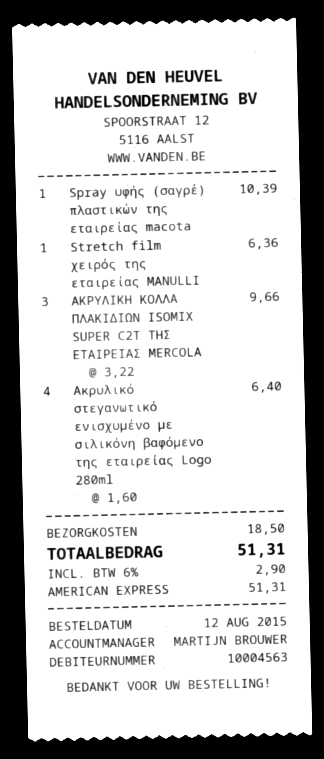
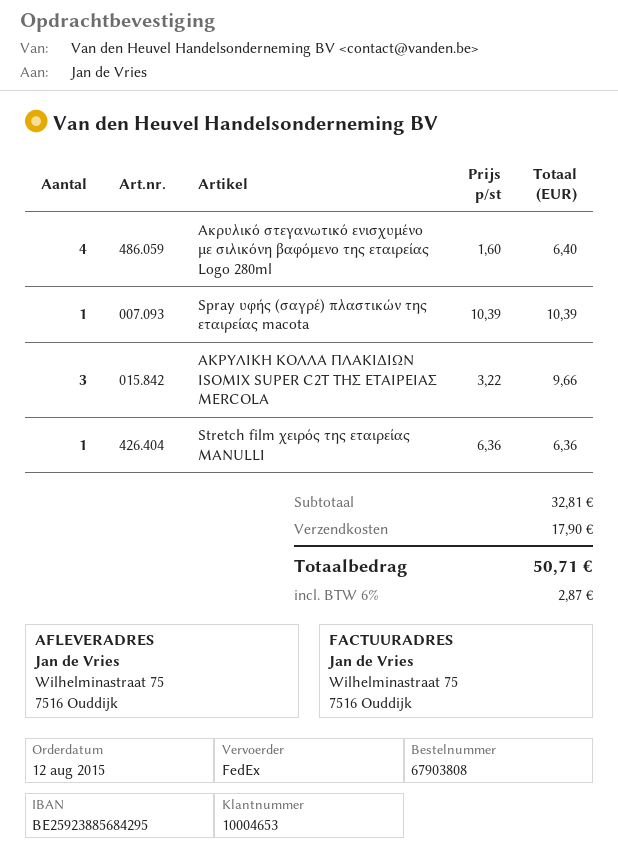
customer number: 10004563 -> 10004653
shipping: 18.50 -> 17.90
tax: 6% = 2.90 -> 6% = 2.87
total: 51.31 -> 50.71

